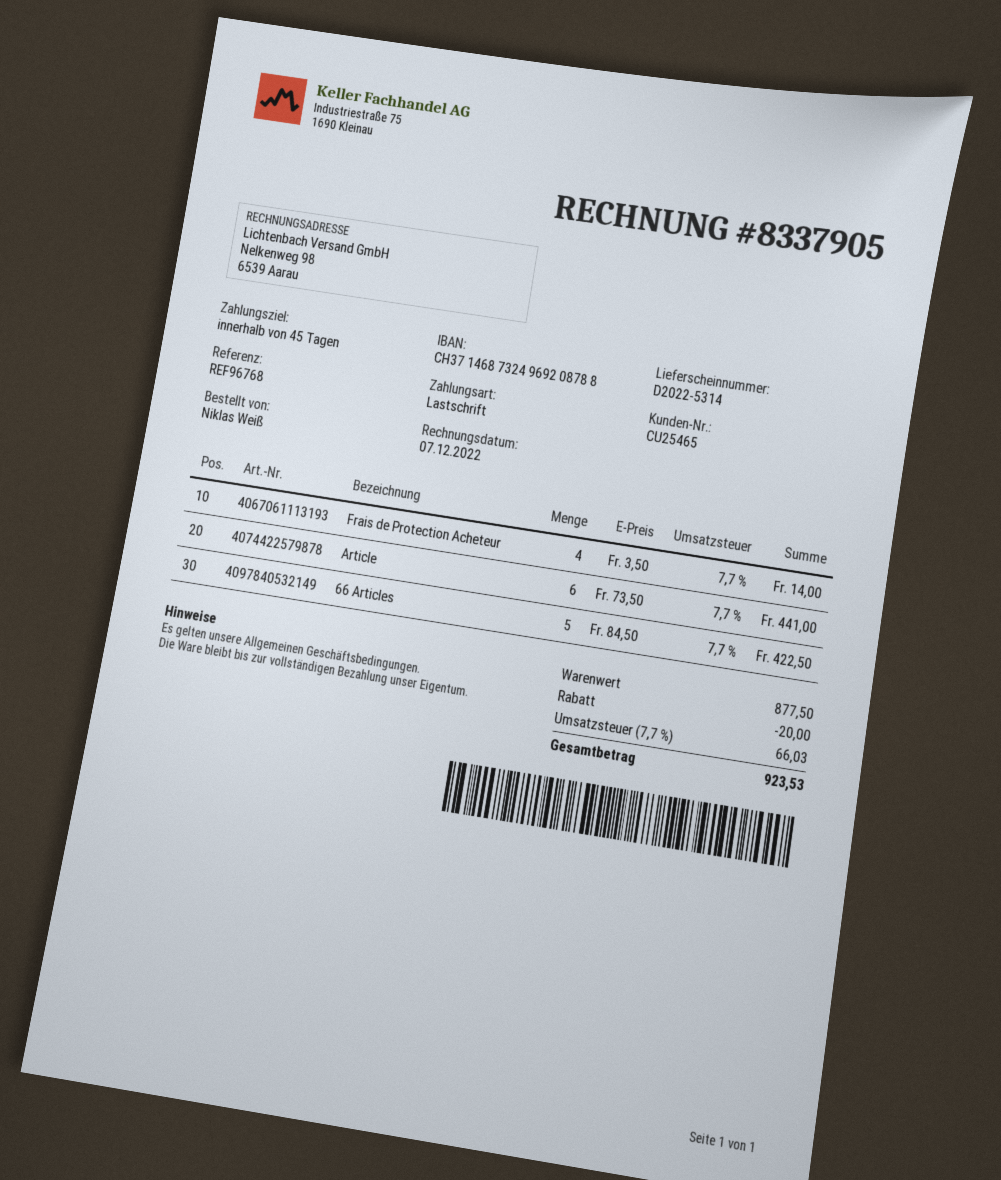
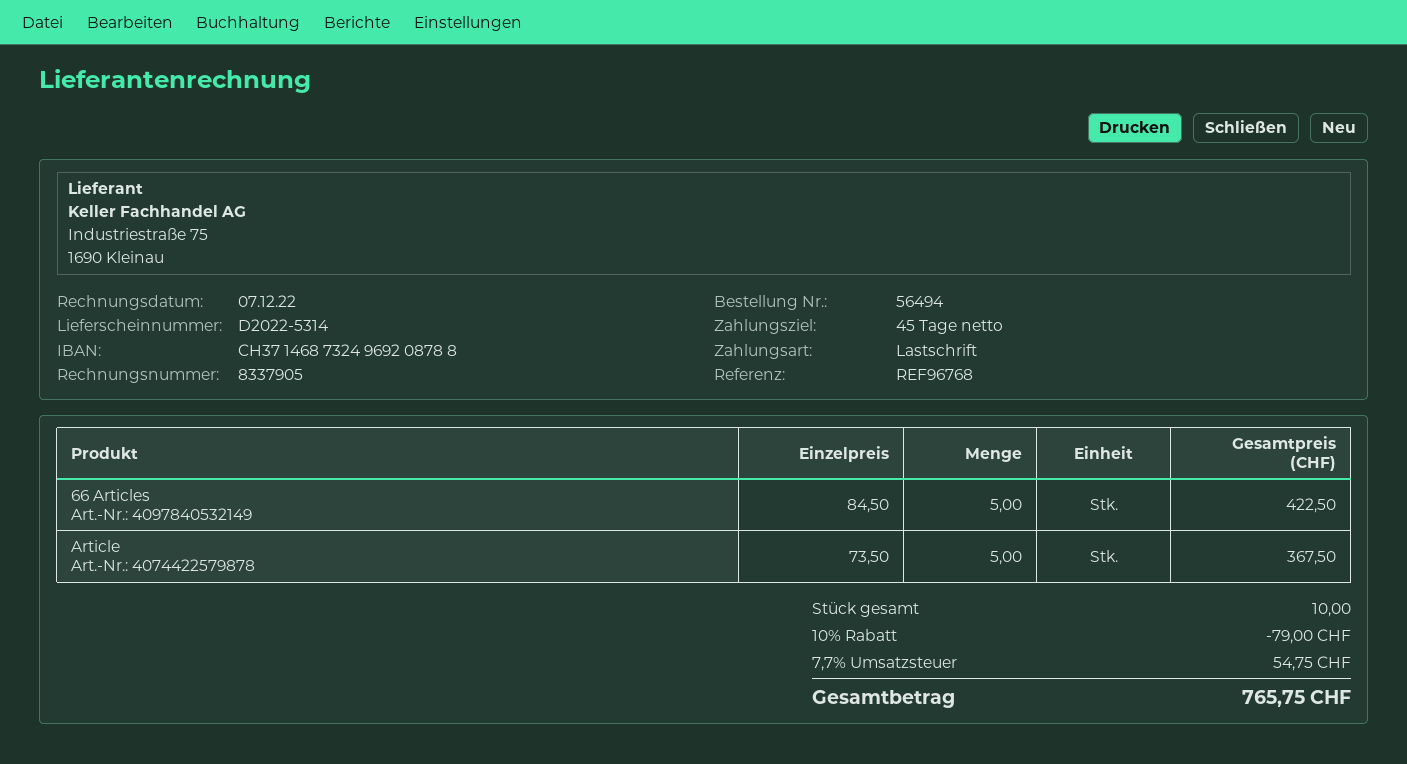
Frais de Protection Acheteur: 4 x 3.50 = 14.00 -> none
Article: 6 x 73.50 = 441.00 -> 5 x 73.50 = 367.50
discount: 20.00 -> 79.00
tax: 7.7% = 66.03 -> 7.7% = 54.75
total: 923.53 -> 765.75

